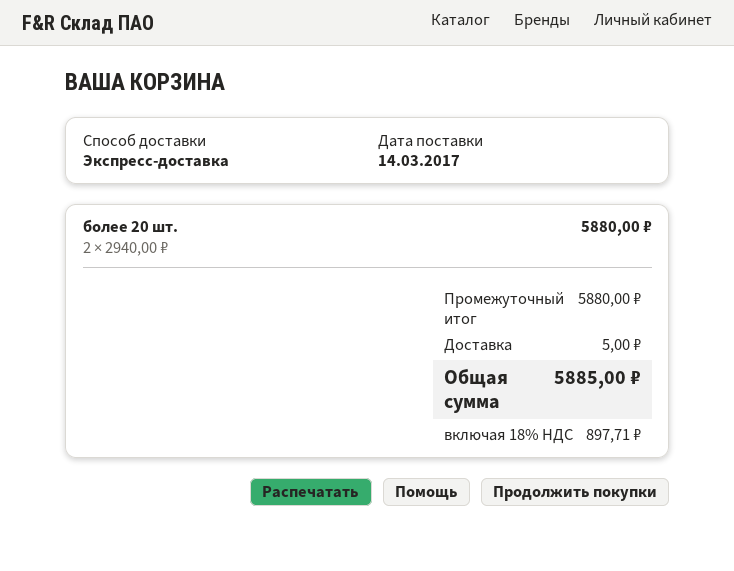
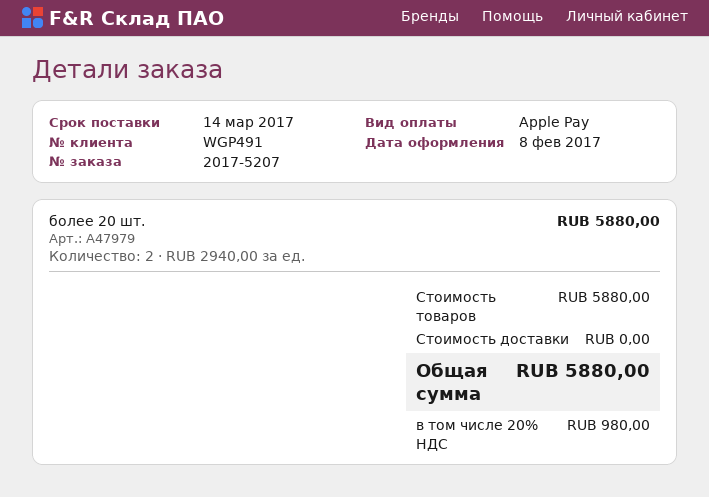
shipping: 5.00 -> 0.00
tax: 18% = 897.71 -> 20% = 980.00
total: 5885.00 -> 5880.00

